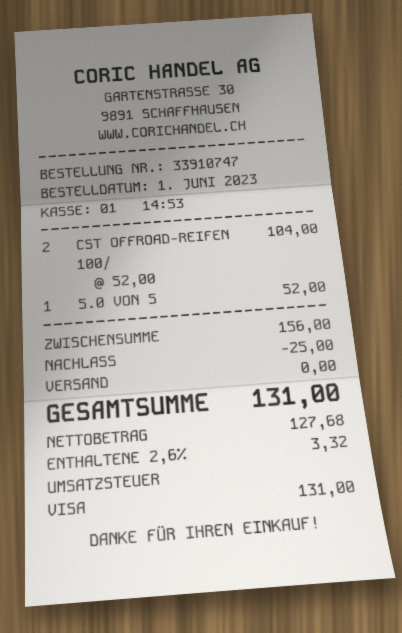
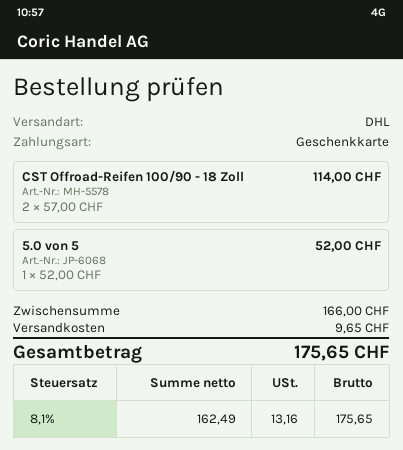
payment method: Visa -> gift card
CST OFFROAD-REIFEN 100/: 2 x 52.00 = 104.00 -> 2 x 57.00 = 114.00
subtotal: 156.00 -> 166.00
discount: 25.00 -> none
shipping: 0.00 -> 9.65
net: 127.68 -> 162.49
tax: 2.6% = 3.32 -> 8.1% = 13.16
total: 131.00 -> 175.65

